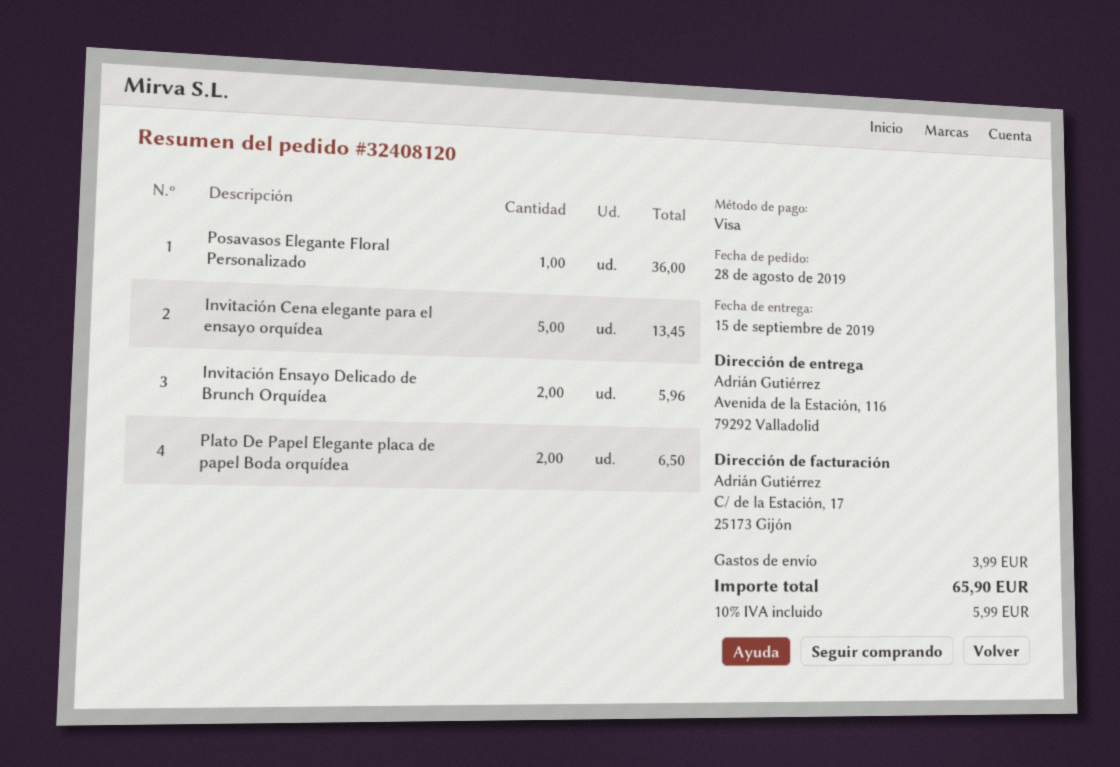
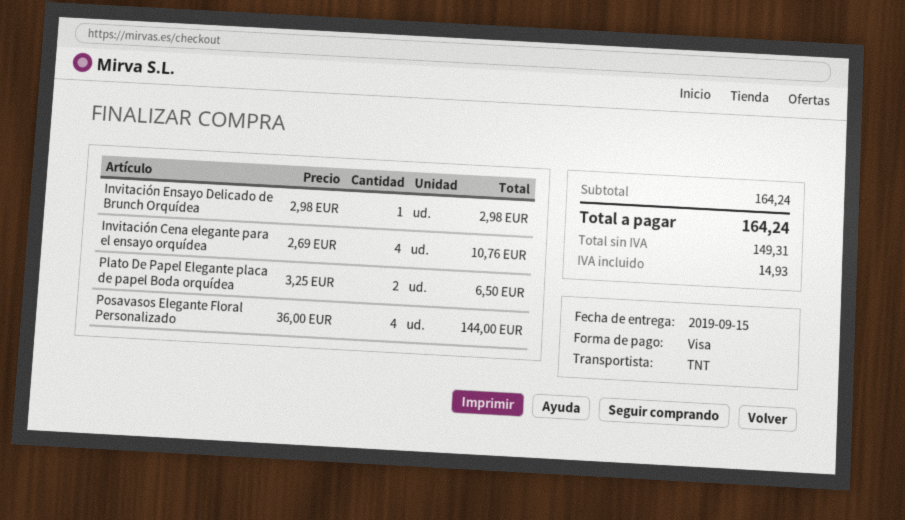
Posavasos Elegante Floral Personalizado: 1 for 36.00 -> 4 for 144.00
Invitación Cena elegante para el ensayo orquídea: 5 for 13.45 -> 4 for 10.76
Invitación Ensayo Delicado de Brunch Orquídea: 2 for 5.96 -> 1 for 2.98
shipping: 3.99 -> none
tax: 5.99 -> 14.93
total: 65.90 -> 164.24

